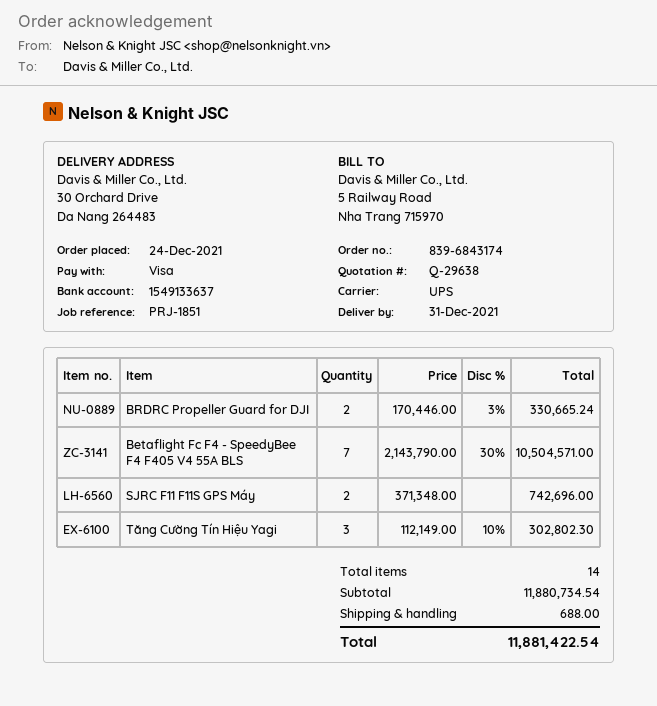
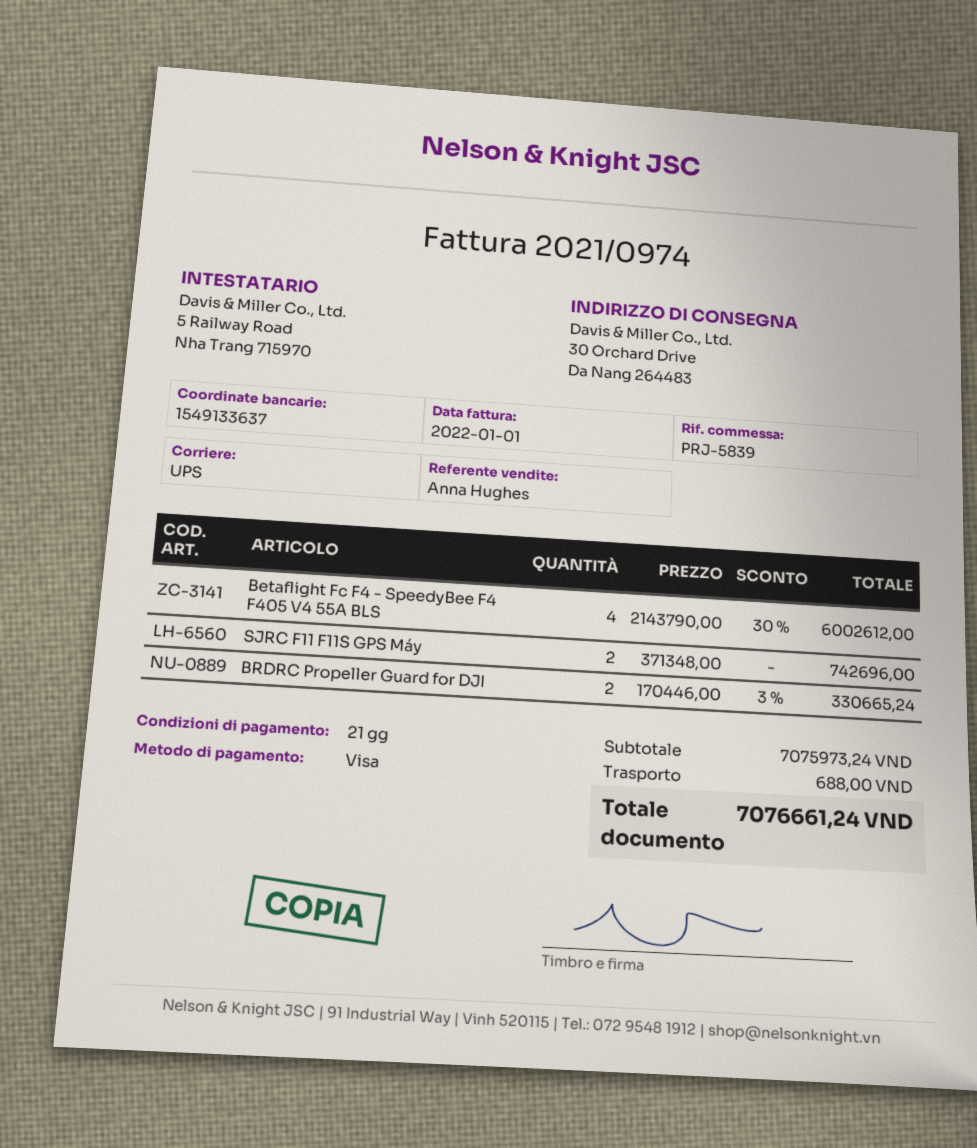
reference: PRJ-1851 -> PRJ-5839
Betaflight Fc F4 - SpeedyBee F4 F405 V4 55A BLS: 7 x 2143790.00 - 30% = 10504571.00 -> 4 x 2143790.00 - 30% = 6002612.00
Tăng Cường Tín Hiệu Yagi: 3 x 112149.00 - 10% = 302802.30 -> none
subtotal: 11880734.54 -> 7075973.24
total: 11881422.54 -> 7076661.24

